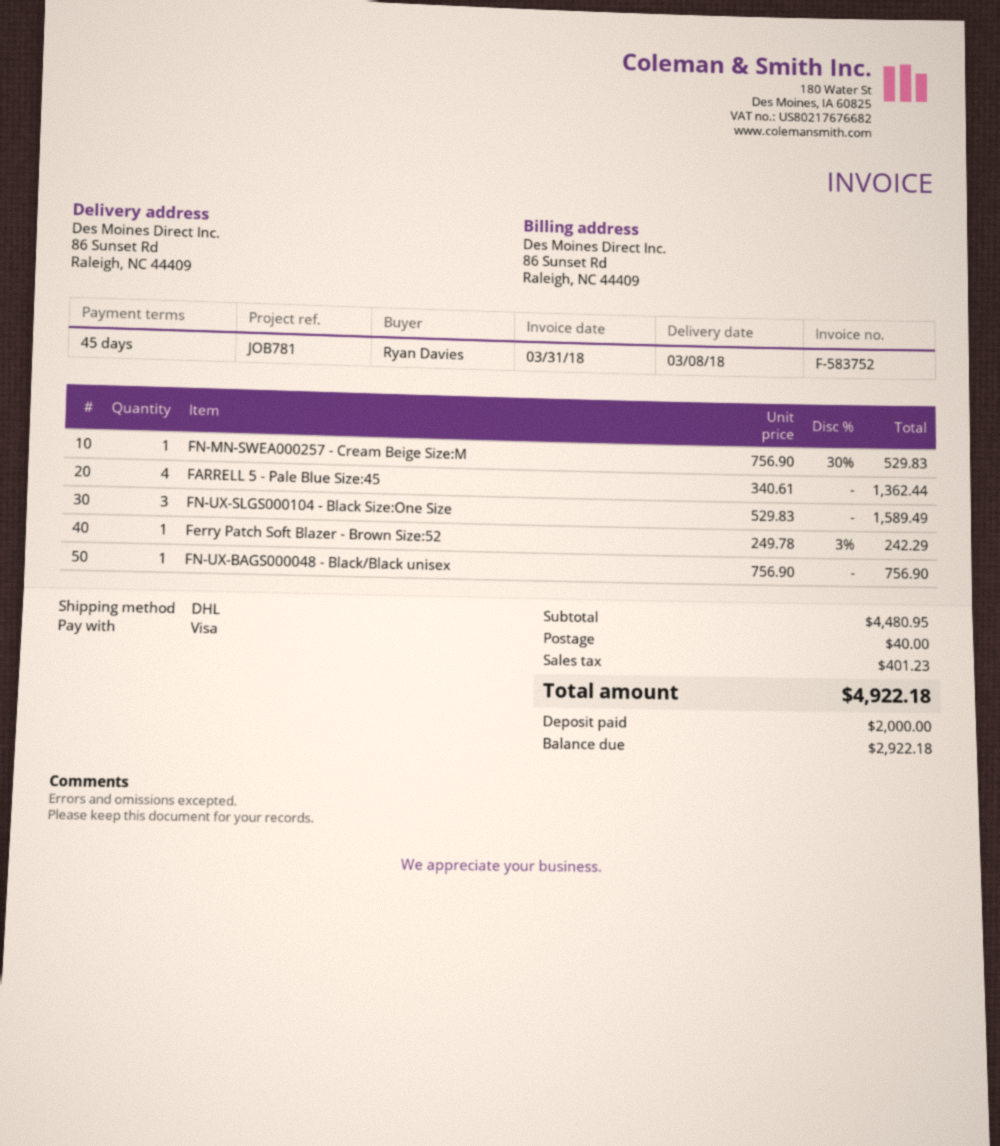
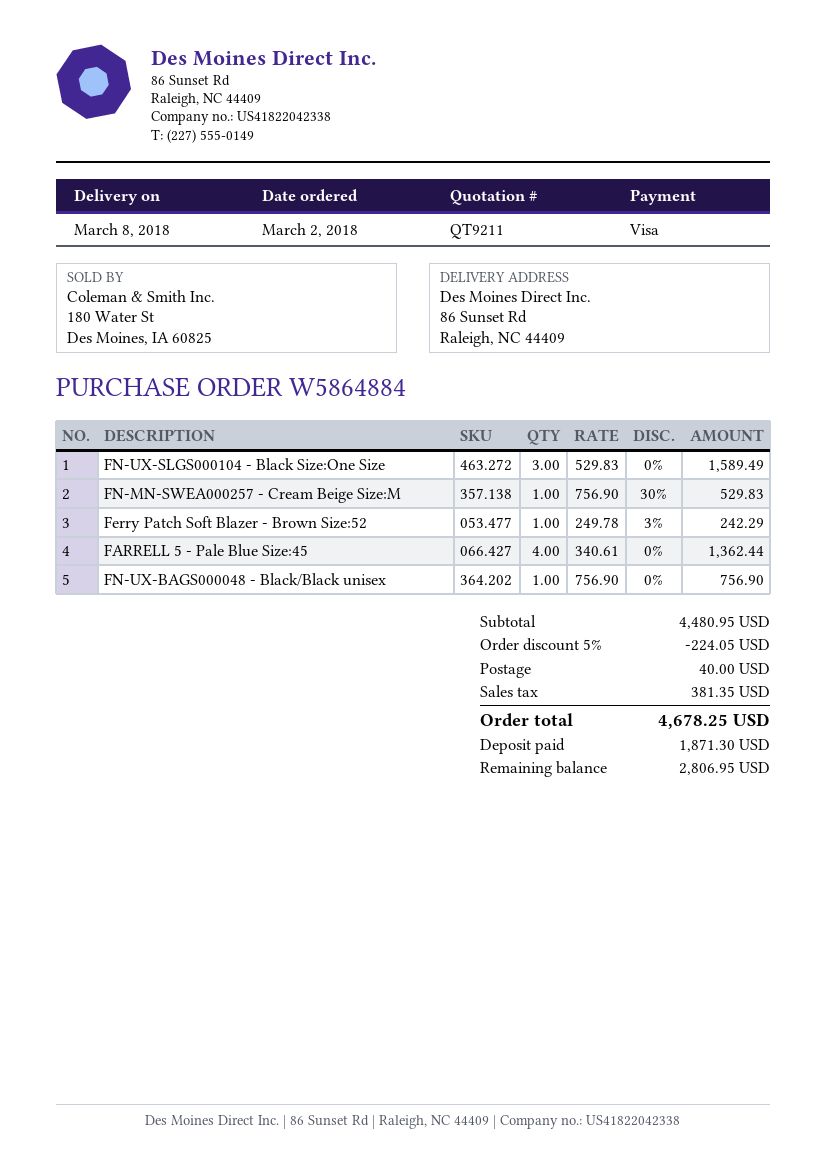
discount: none -> 5% = 224.05
tax: 401.23 -> 381.35
total: 4922.18 -> 4678.25
deposit: 2000.00 -> 1871.30
balance: 2922.18 -> 2806.95

